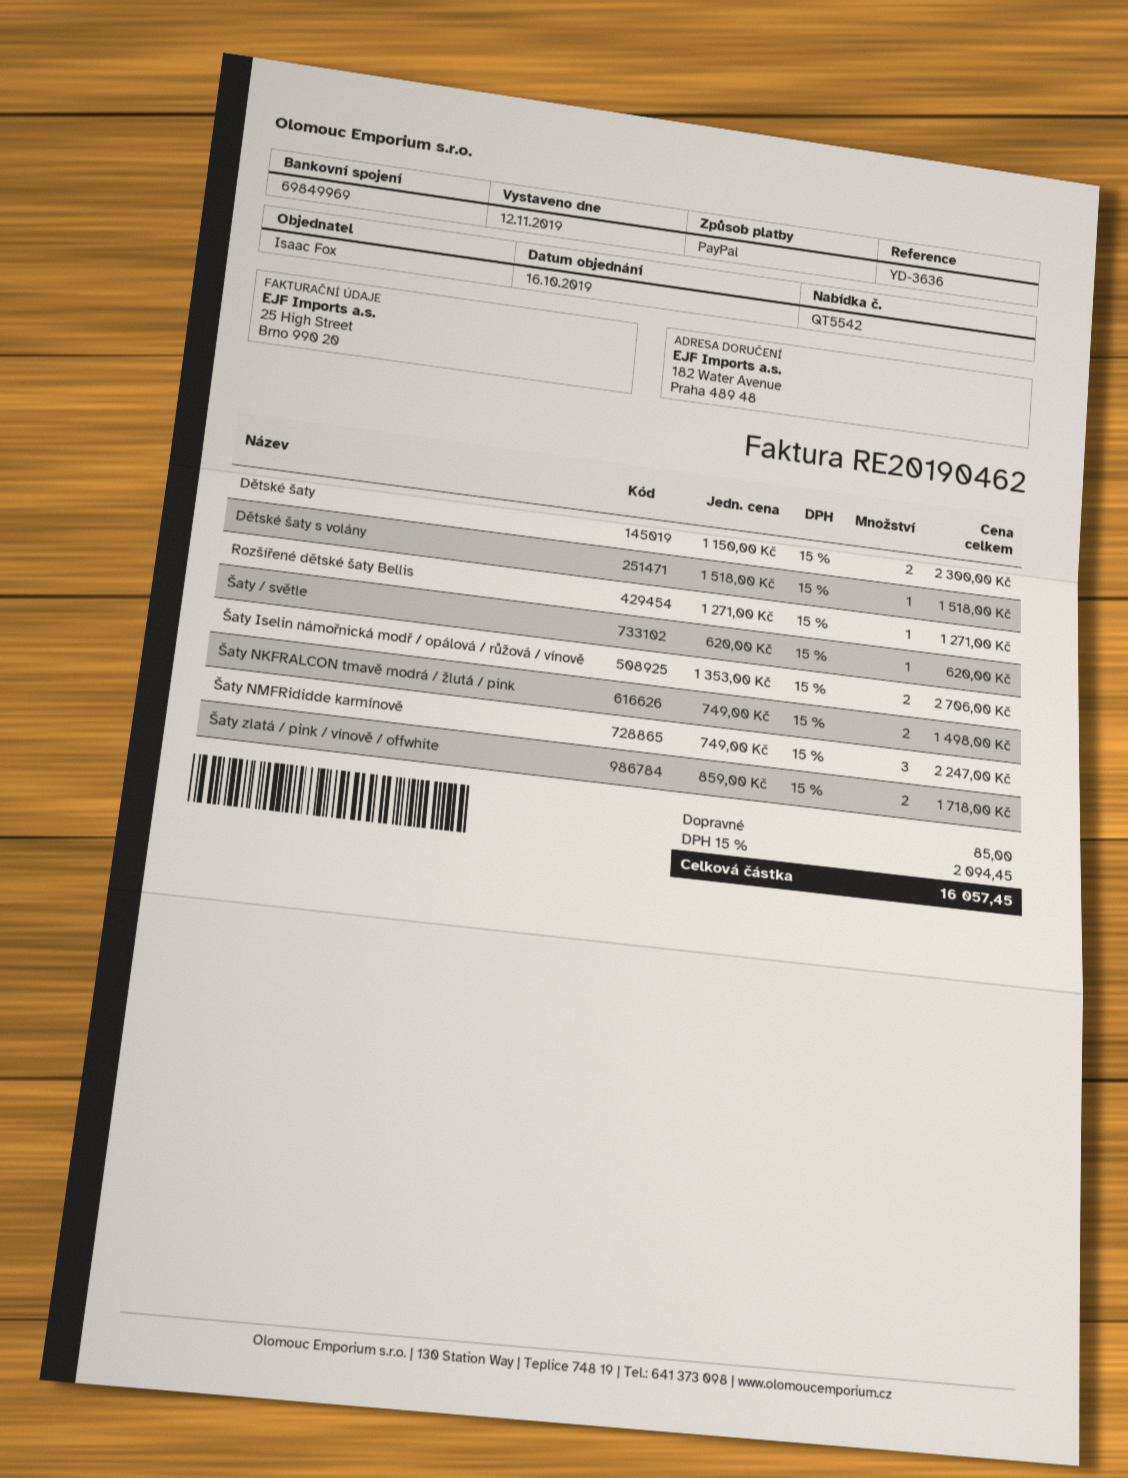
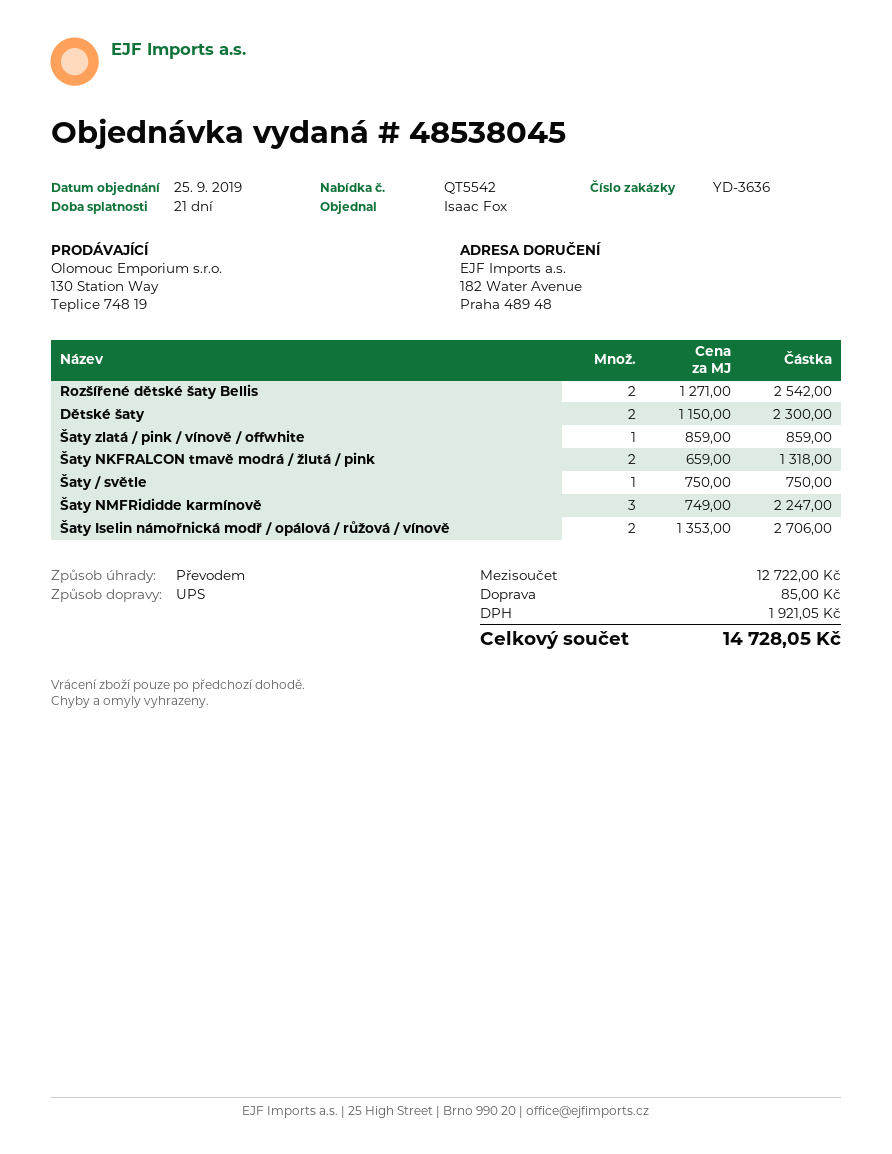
order date: 2019-10-16 -> 2019-09-25
payment method: PayPal -> bank transfer
Dětské šaty s volány: 1 x 1518.00 = 1518.00 -> none
Rozšířené dětské šaty Bellis: 1 x 1271.00 = 1271.00 -> 2 x 1271.00 = 2542.00
Šaty / světle: 1 x 620.00 = 620.00 -> 1 x 750.00 = 750.00
Šaty NKFRALCON tmavě modrá / žlutá / pink: 2 x 749.00 = 1498.00 -> 2 x 659.00 = 1318.00
Šaty zlatá / pink / vínově / offwhite: 2 x 859.00 = 1718.00 -> 1 x 859.00 = 859.00
tax: 2094.45 -> 1921.05
total: 16057.45 -> 14728.05

